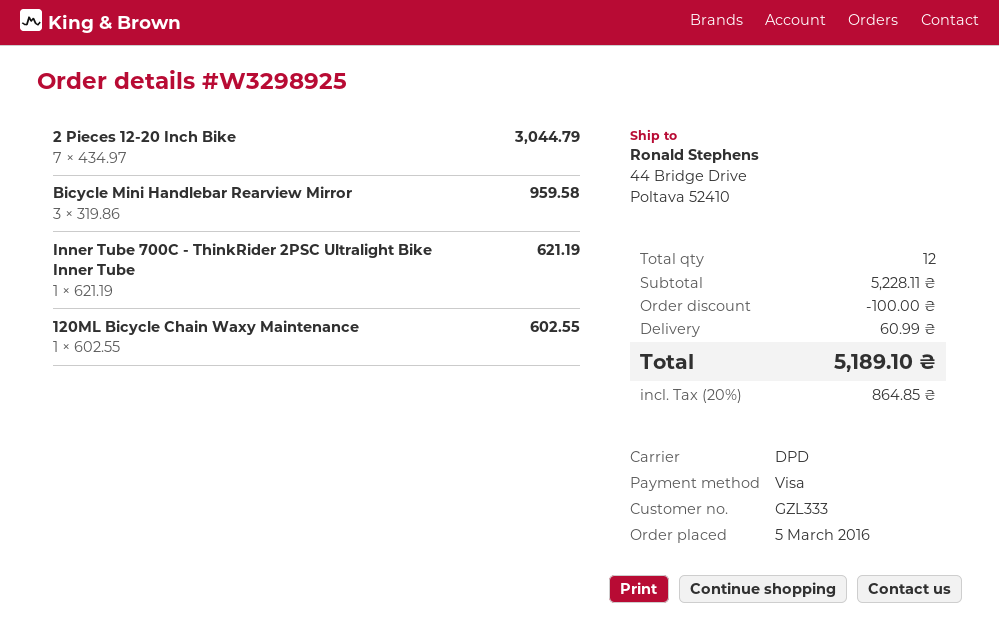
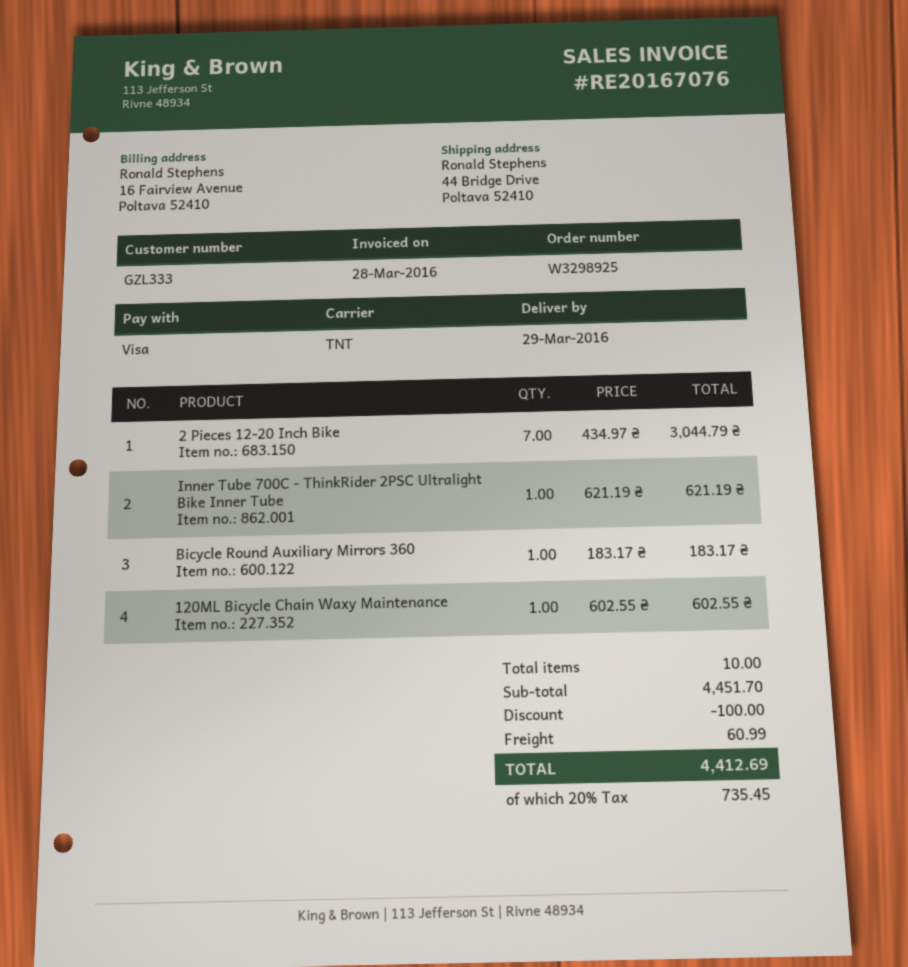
shipping method: DPD -> TNT
Bicycle Mini Handlebar Rearview Mirror: 3 x 319.86 = 959.58 -> none
Bicycle Round Auxiliary Mirrors 360: none -> 1 x 183.17 = 183.17
total quantity: 12 -> 10
subtotal: 5228.11 -> 4451.70
tax: 20% = 864.85 -> 20% = 735.45
total: 5189.10 -> 4412.69

